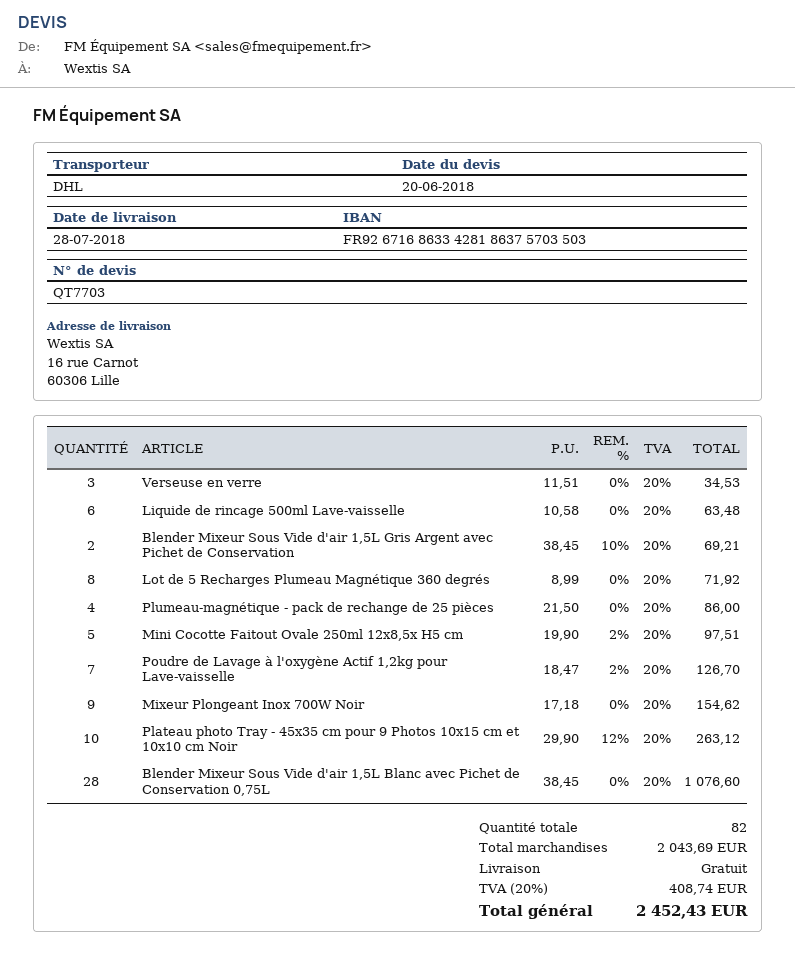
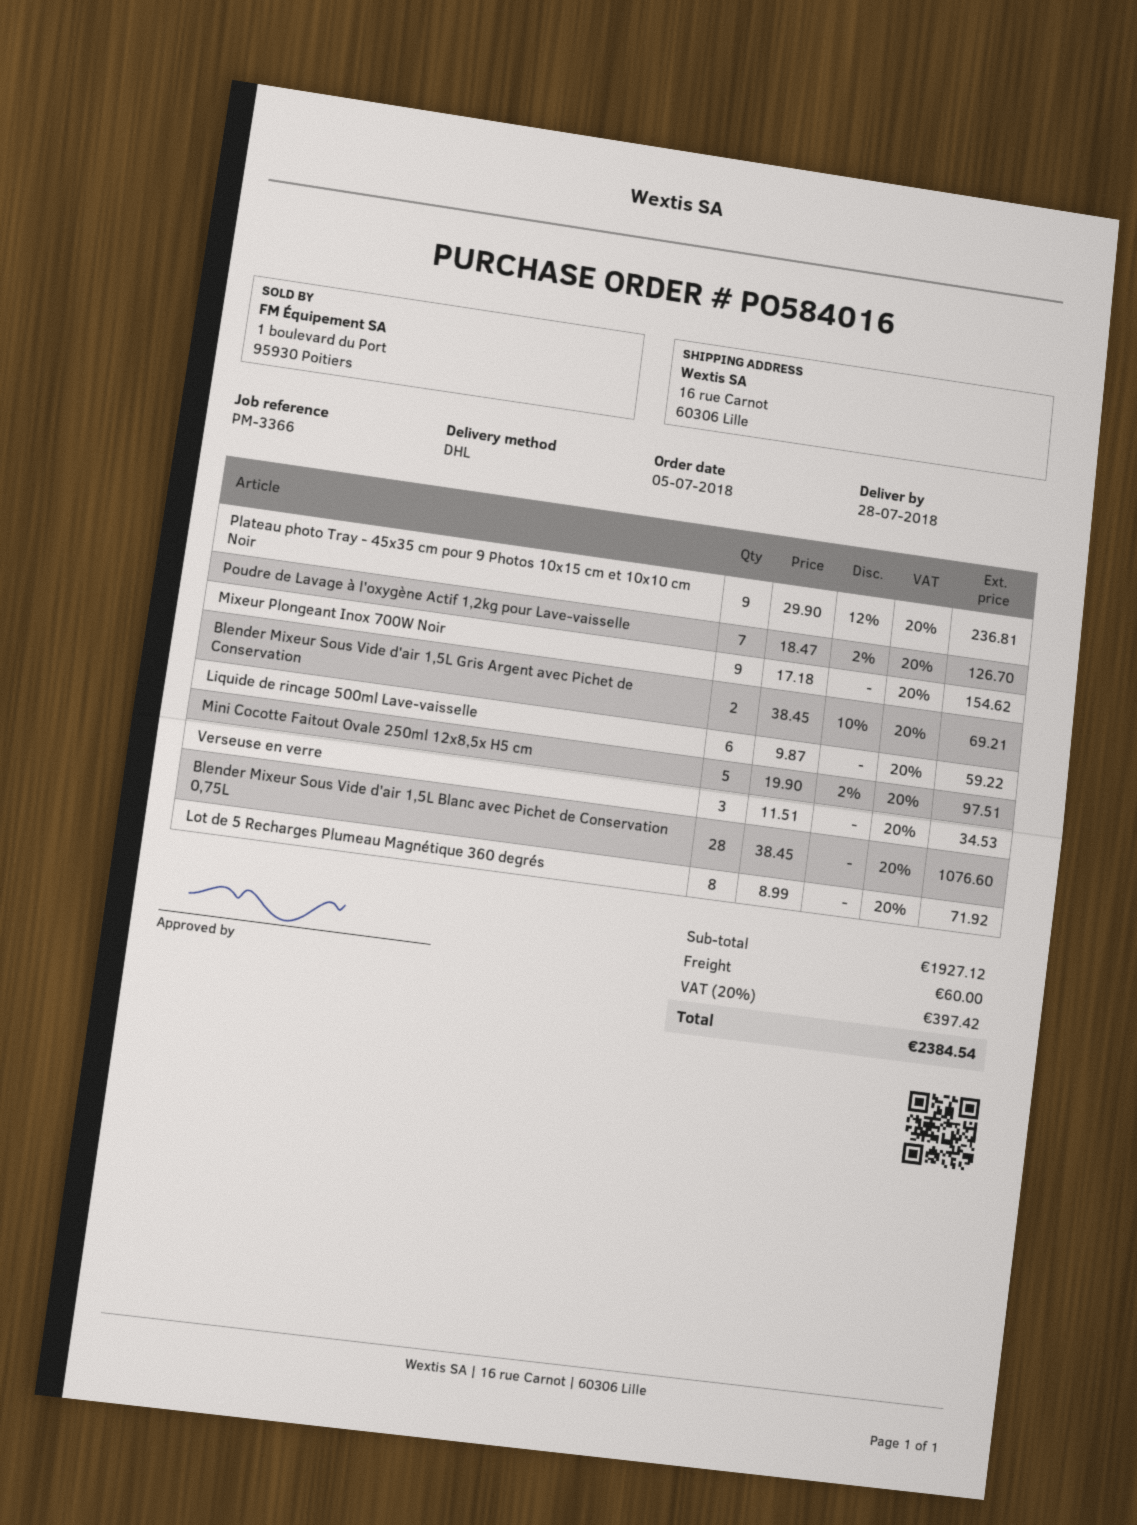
Liquide de rincage 500ml Lave-vaisselle: 6 x 10.58 = 63.48 -> 6 x 9.87 = 59.22
Plumeau-magnétique - pack de rechange de 25 pièces: 4 x 21.50 = 86.00 -> none
Plateau photo Tray - 45x35 cm pour 9 Photos 10x15 cm et 10x10 cm Noir: 10 x 29.90 - 12% = 263.12 -> 9 x 29.90 - 12% = 236.81
subtotal: 2043.69 -> 1927.12
shipping: 0.00 -> 60.00
tax: 20% = 408.74 -> 20% = 397.42
total: 2452.43 -> 2384.54

